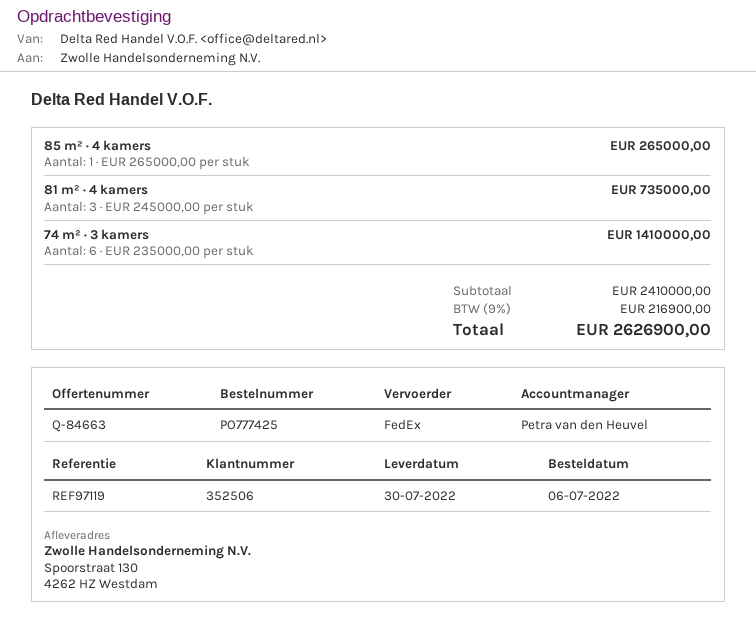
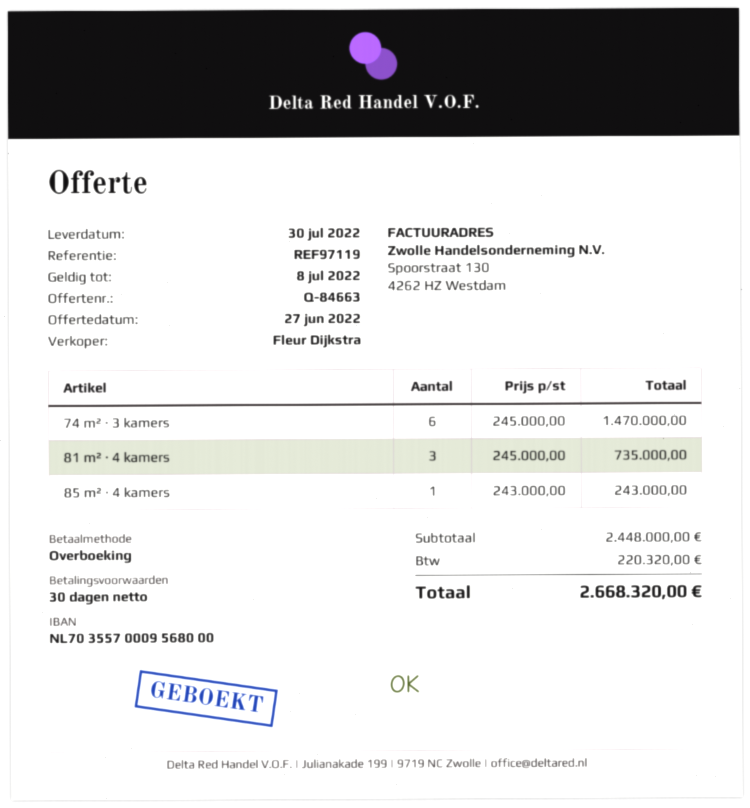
sales rep: Petra van den Heuvel -> Fleur Dijkstra
85 m² · 4 kamers: 1 x 265000.00 = 265000.00 -> 1 x 243000.00 = 243000.00
74 m² · 3 kamers: 6 x 235000.00 = 1410000.00 -> 6 x 245000.00 = 1470000.00
subtotal: 2410000.00 -> 2448000.00
tax: 216900.00 -> 220320.00
total: 2626900.00 -> 2668320.00

